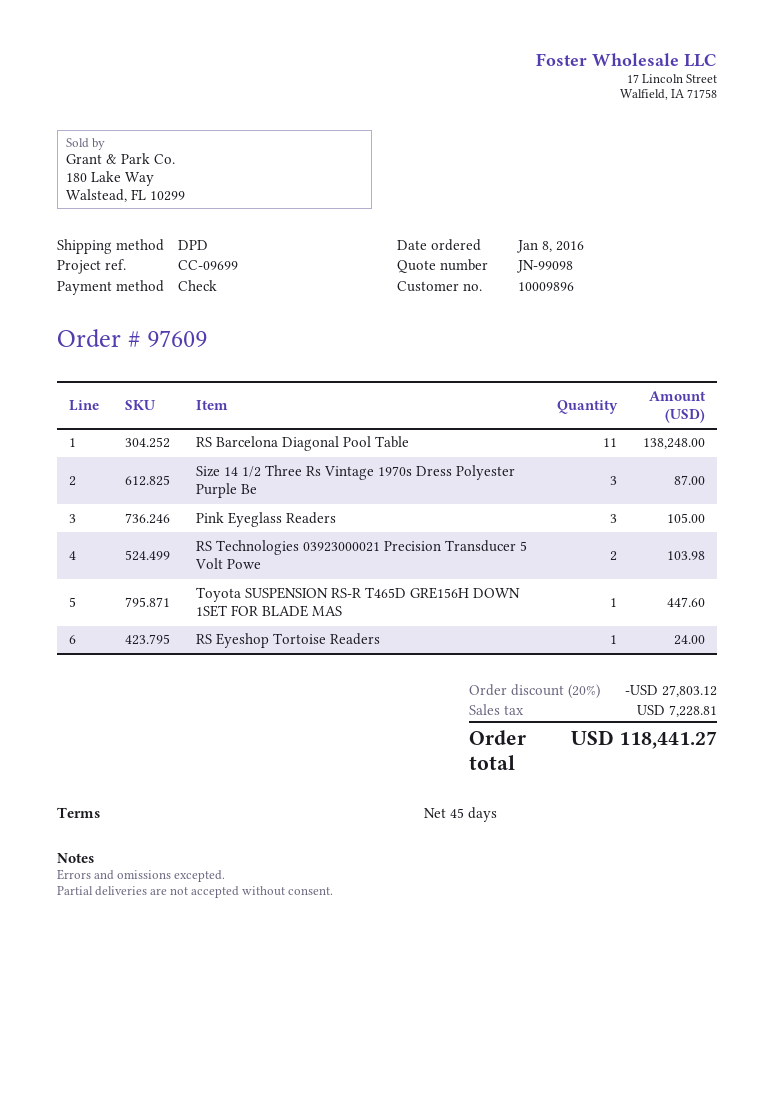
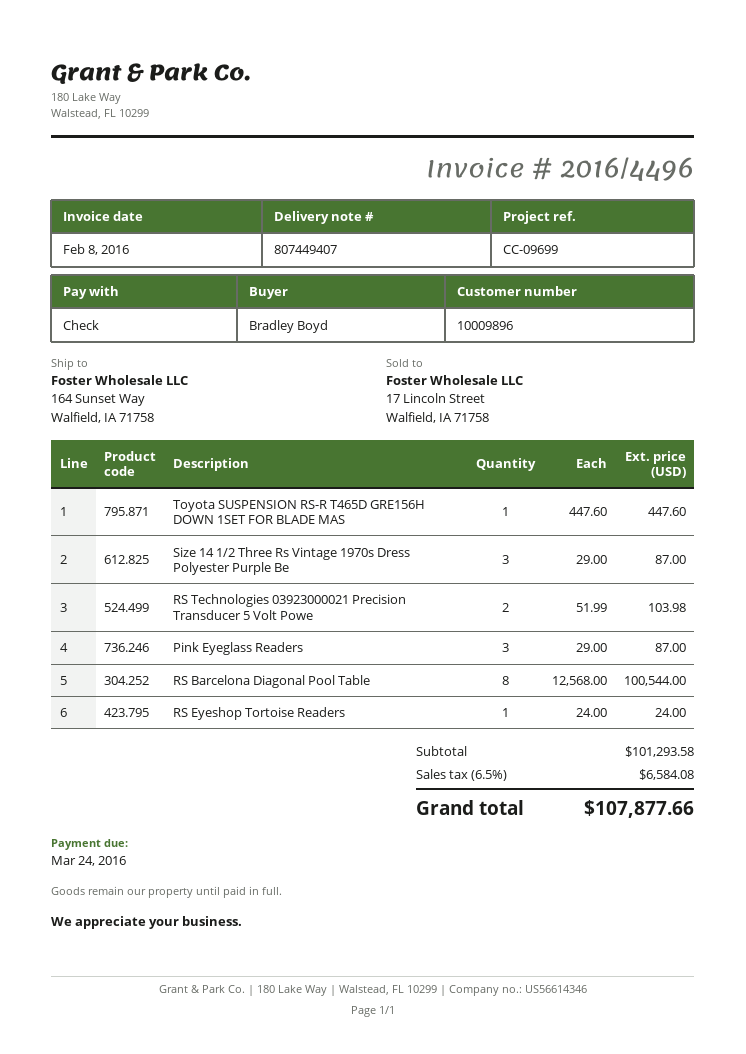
RS Barcelona Diagonal Pool Table: 11 for 138248.00 -> 8 for 100544.00
Pink Eyeglass Readers: 3 for 105.00 -> 3 for 87.00
discount: 20% = 27803.12 -> none
tax: 7228.81 -> 6584.08
total: 118441.27 -> 107877.66

